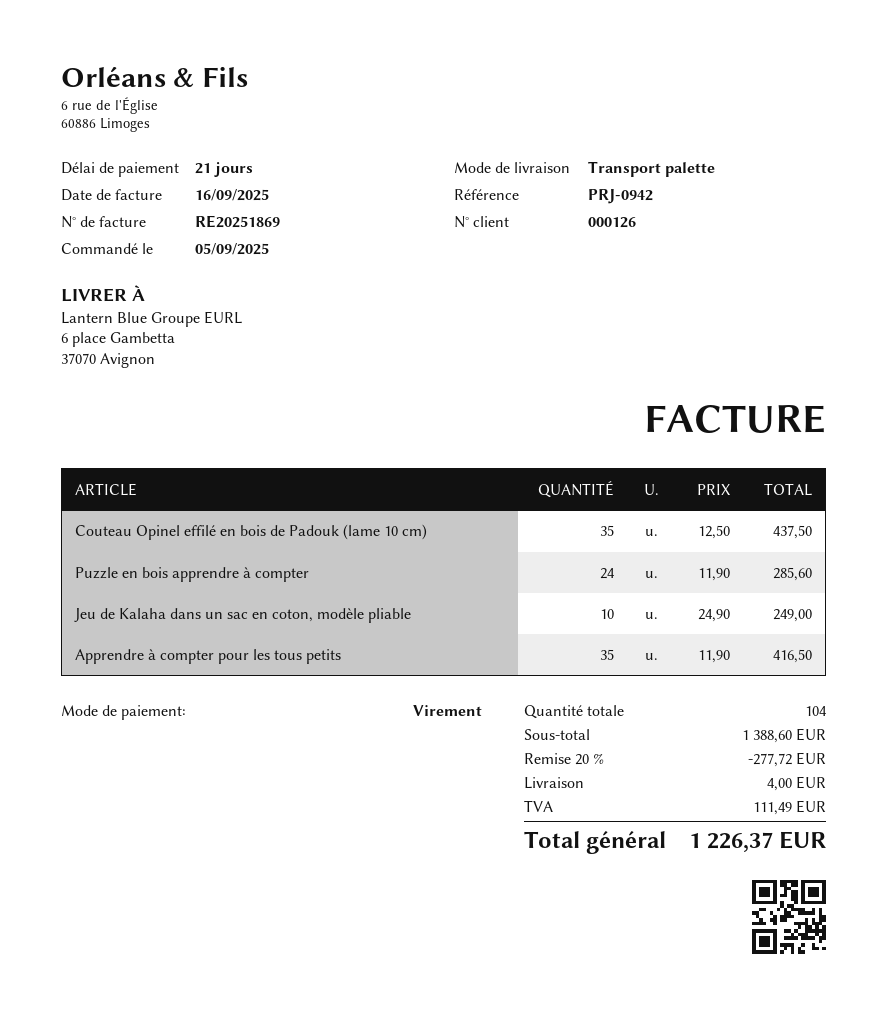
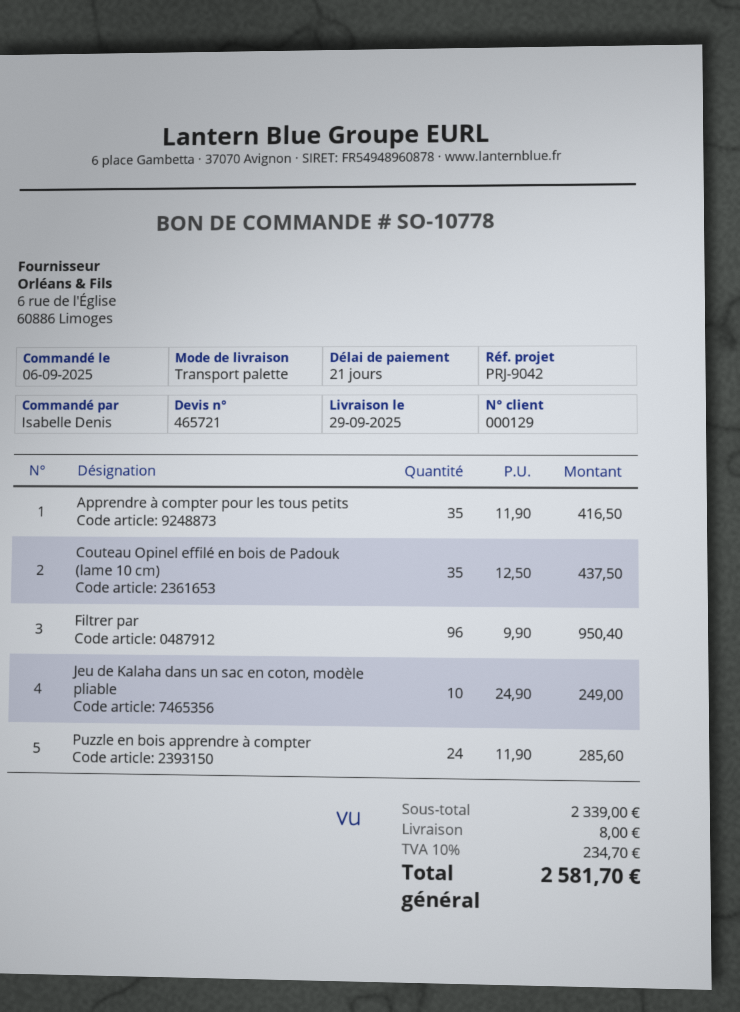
order date: 2025-09-05 -> 2025-09-06
customer number: 000126 -> 000129
reference: PRJ-0942 -> PRJ-9042
Filtrer par: none -> 96 x 9.90 = 950.40
subtotal: 1388.60 -> 2339.00
discount: 20% = 277.72 -> none
shipping: 4.00 -> 8.00
tax: 111.49 -> 234.70
total: 1226.37 -> 2581.70

